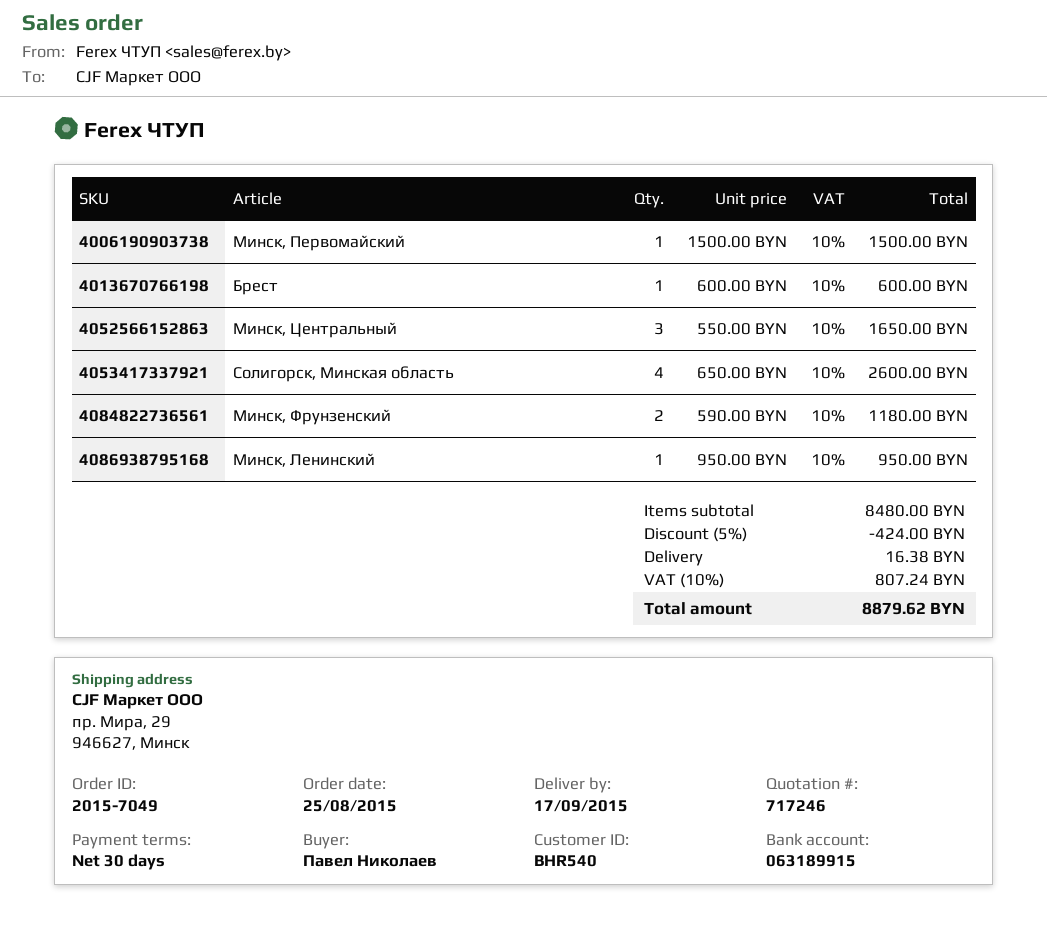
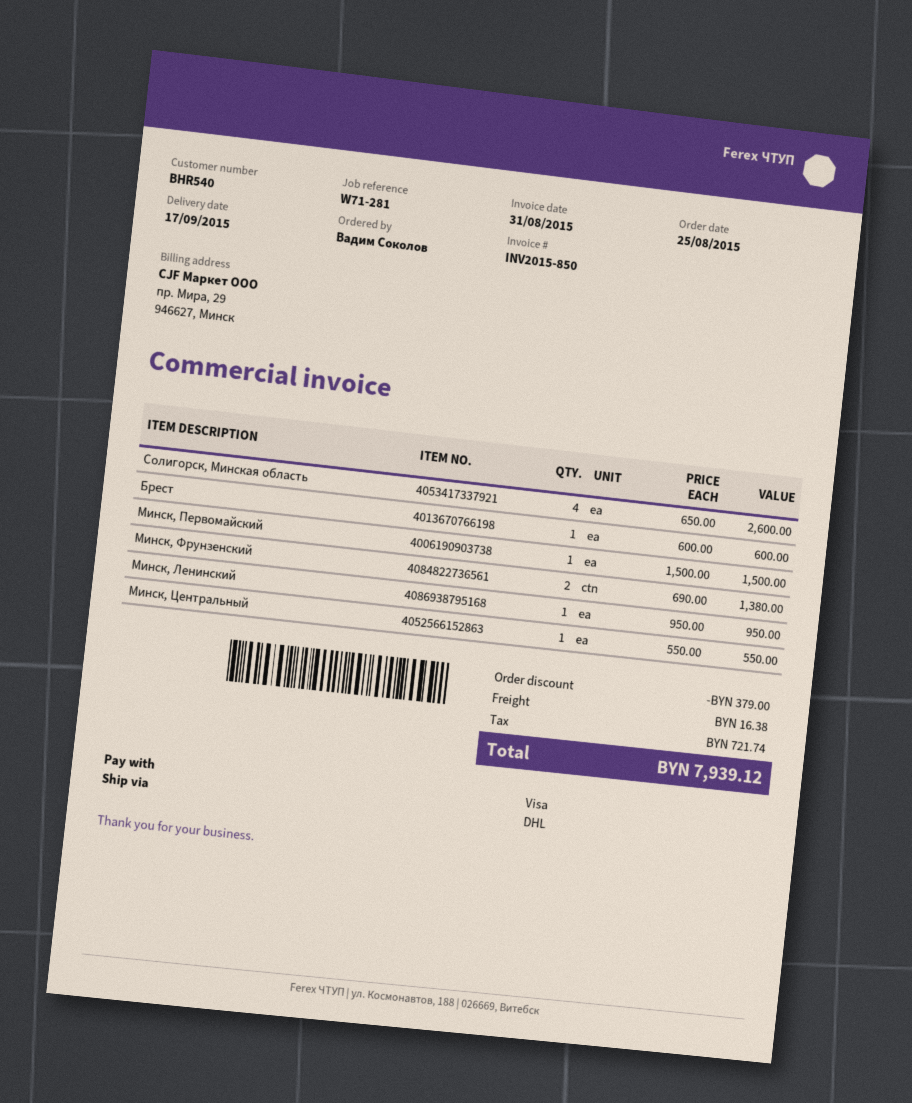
ordered by: Павел Николаев -> Вадим Соколов
Минск, Центральный: 3 x 550.00 = 1650.00 -> 1 x 550.00 = 550.00
Минск, Фрунзенский: 2 x 590.00 = 1180.00 -> 2 x 690.00 = 1380.00
discount: 424.00 -> 379.00
tax: 807.24 -> 721.74
total: 8879.62 -> 7939.12

